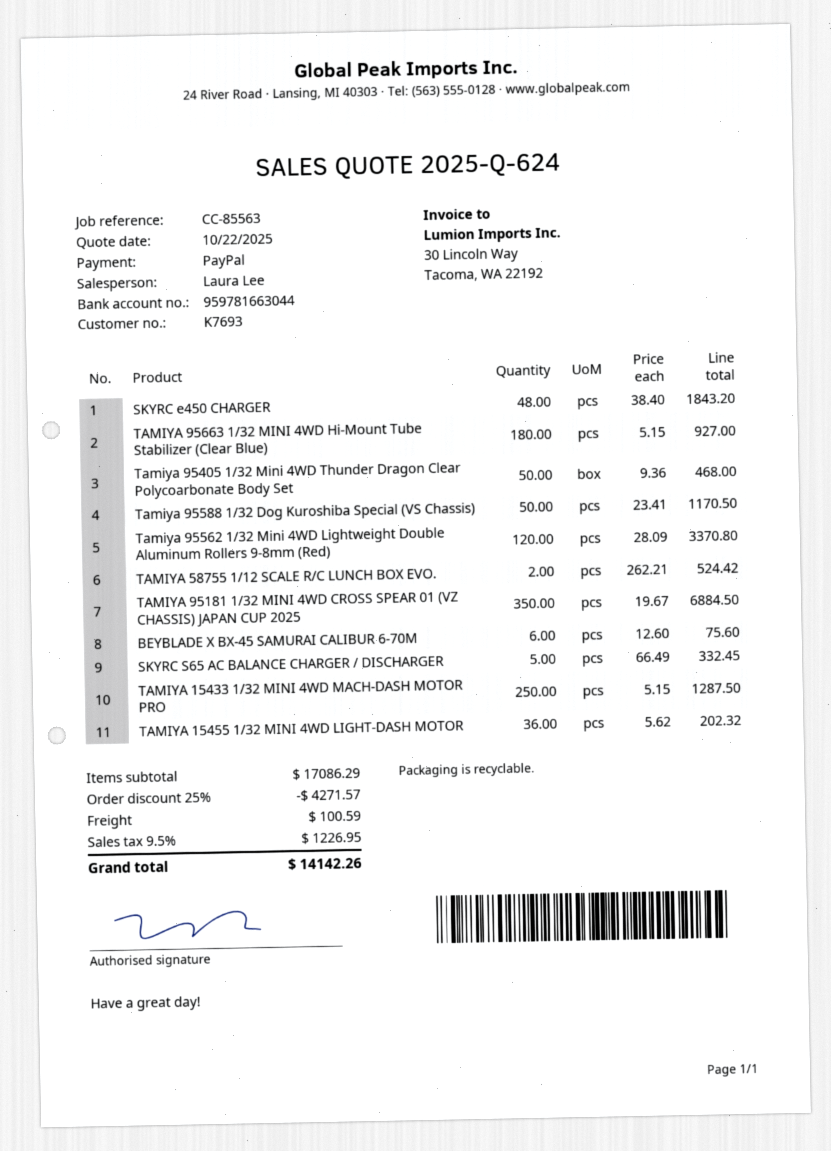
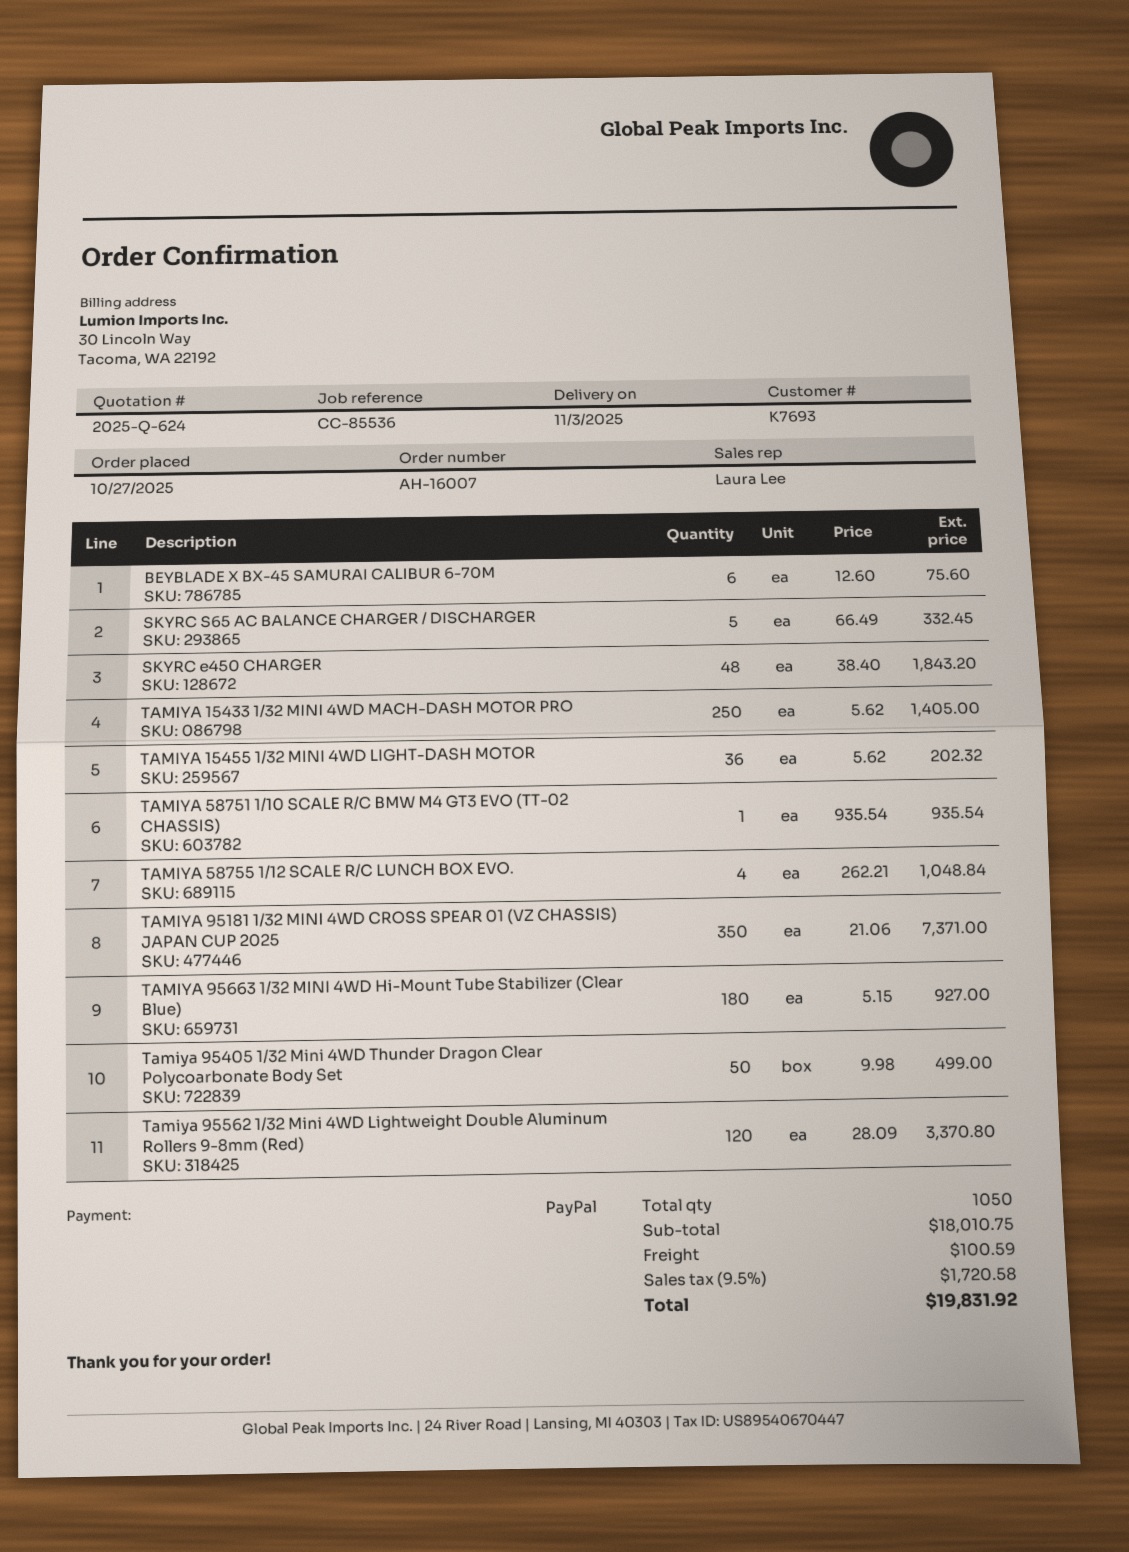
reference: CC-85563 -> CC-85536
Tamiya 95405 1/32 Mini 4WD Thunder Dragon Clear Polycoarbonate Body Set: 50 x 9.36 = 468.00 -> 50 x 9.98 = 499.00
Tamiya 95588 1/32 Dog Kuroshiba Special (VS Chassis): 50 x 23.41 = 1170.50 -> none
TAMIYA 58755 1/12 SCALE R/C LUNCH BOX EVO.: 2 x 262.21 = 524.42 -> 4 x 262.21 = 1048.84
TAMIYA 95181 1/32 MINI 4WD CROSS SPEAR 01 (VZ CHASSIS) JAPAN CUP 2025: 350 x 19.67 = 6884.50 -> 350 x 21.06 = 7371.00
TAMIYA 15433 1/32 MINI 4WD MACH-DASH MOTOR PRO: 250 x 5.15 = 1287.50 -> 250 x 5.62 = 1405.00
TAMIYA 58751 1/10 SCALE R/C BMW M4 GT3 EVO (TT-02 CHASSIS): none -> 1 x 935.54 = 935.54
subtotal: 17086.29 -> 18010.75
discount: 25% = 4271.57 -> none
tax: 9.5% = 1226.95 -> 9.5% = 1720.58
total: 14142.26 -> 19831.92

